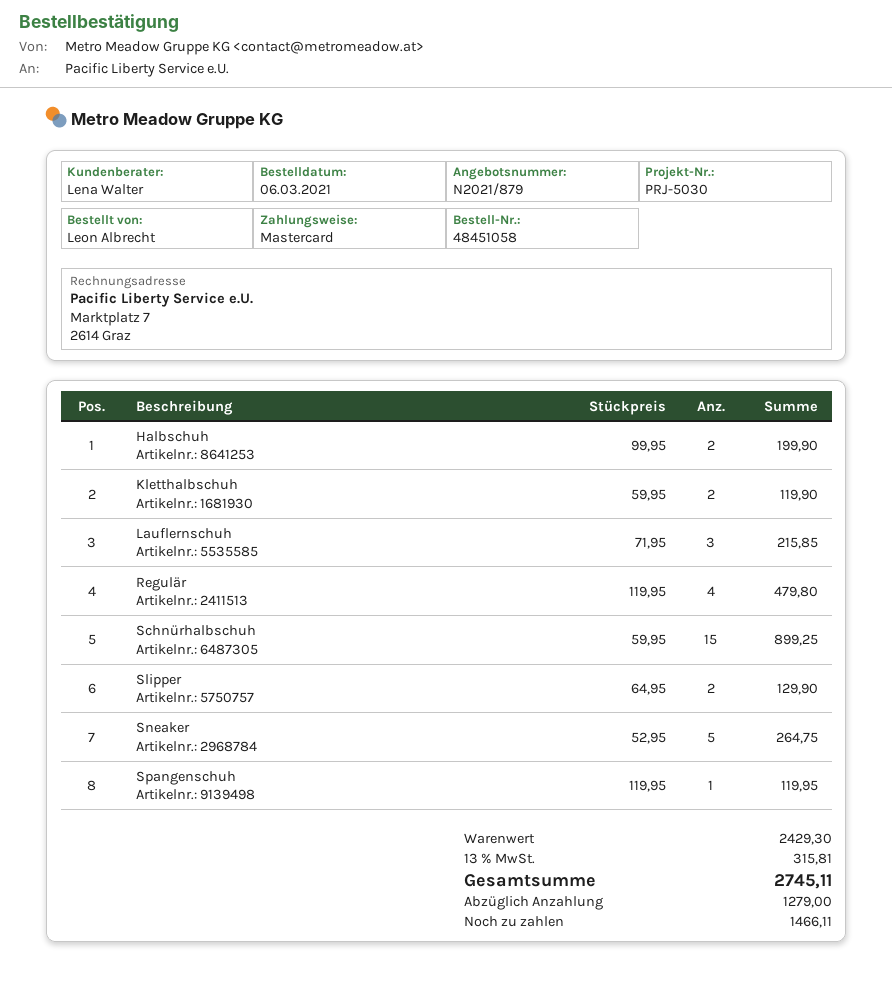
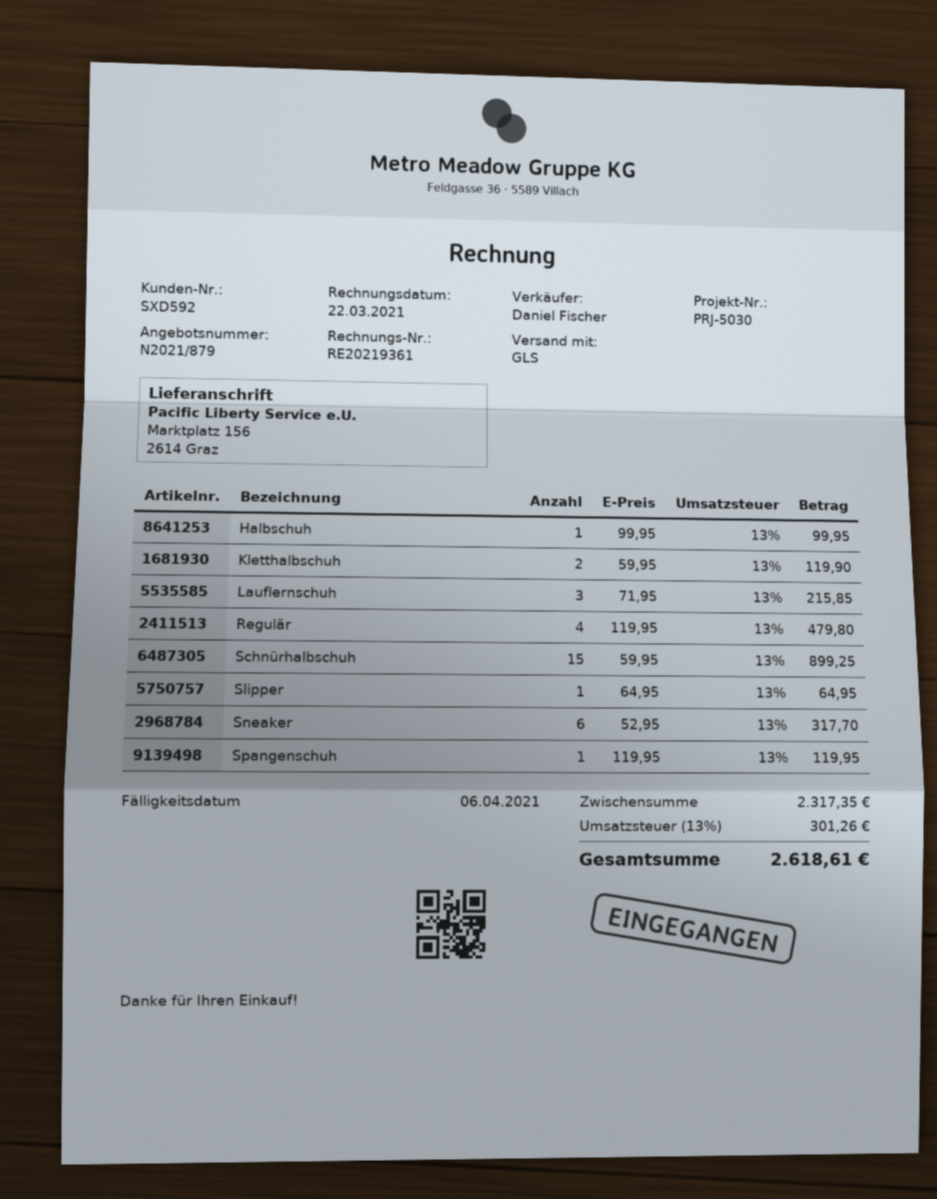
sales rep: Lena Walter -> Daniel Fischer
Halbschuh: 2 x 99.95 = 199.90 -> 1 x 99.95 = 99.95
Slipper: 2 x 64.95 = 129.90 -> 1 x 64.95 = 64.95
Sneaker: 5 x 52.95 = 264.75 -> 6 x 52.95 = 317.70
subtotal: 2429.30 -> 2317.35
tax: 13% = 315.81 -> 13% = 301.26
total: 2745.11 -> 2618.61

